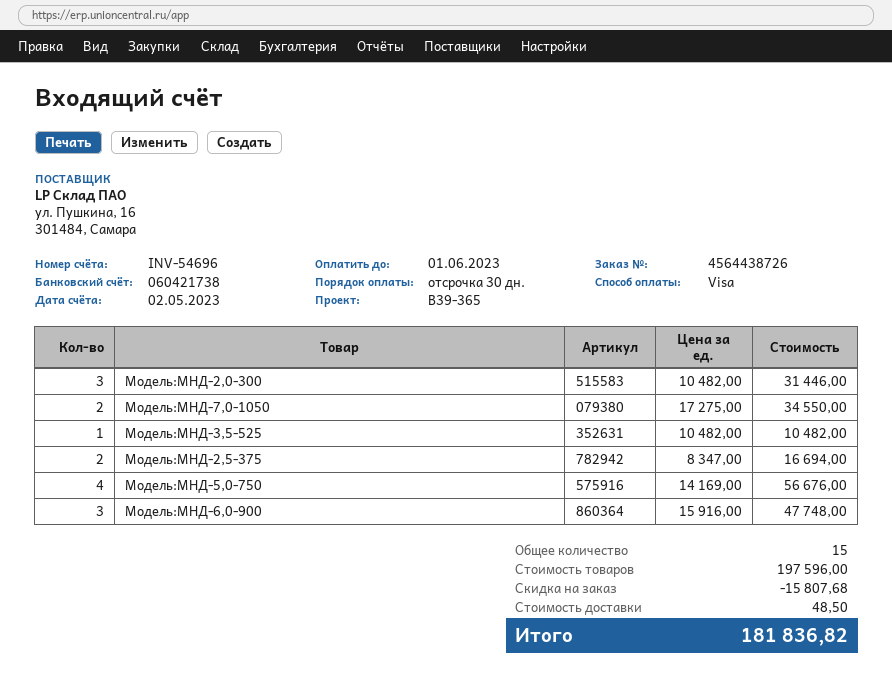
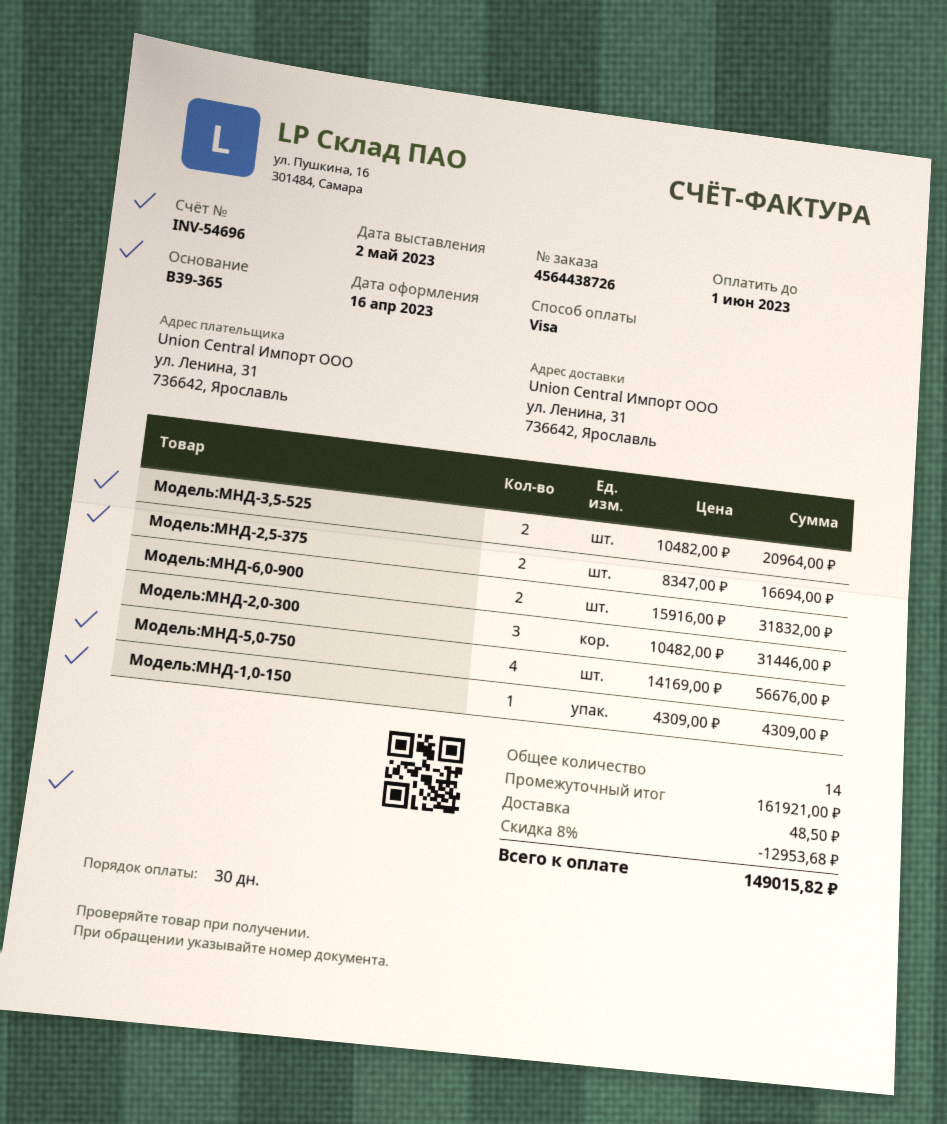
Модель:МНД-7,0-1050: 2 x 17275.00 = 34550.00 -> none
Модель:МНД-3,5-525: 1 x 10482.00 = 10482.00 -> 2 x 10482.00 = 20964.00
Модель:МНД-6,0-900: 3 x 15916.00 = 47748.00 -> 2 x 15916.00 = 31832.00
Модель:МНД-1,0-150: none -> 1 x 4309.00 = 4309.00
total quantity: 15 -> 14
subtotal: 197596.00 -> 161921.00
discount: 15807.68 -> 12953.68
total: 181836.82 -> 149015.82

